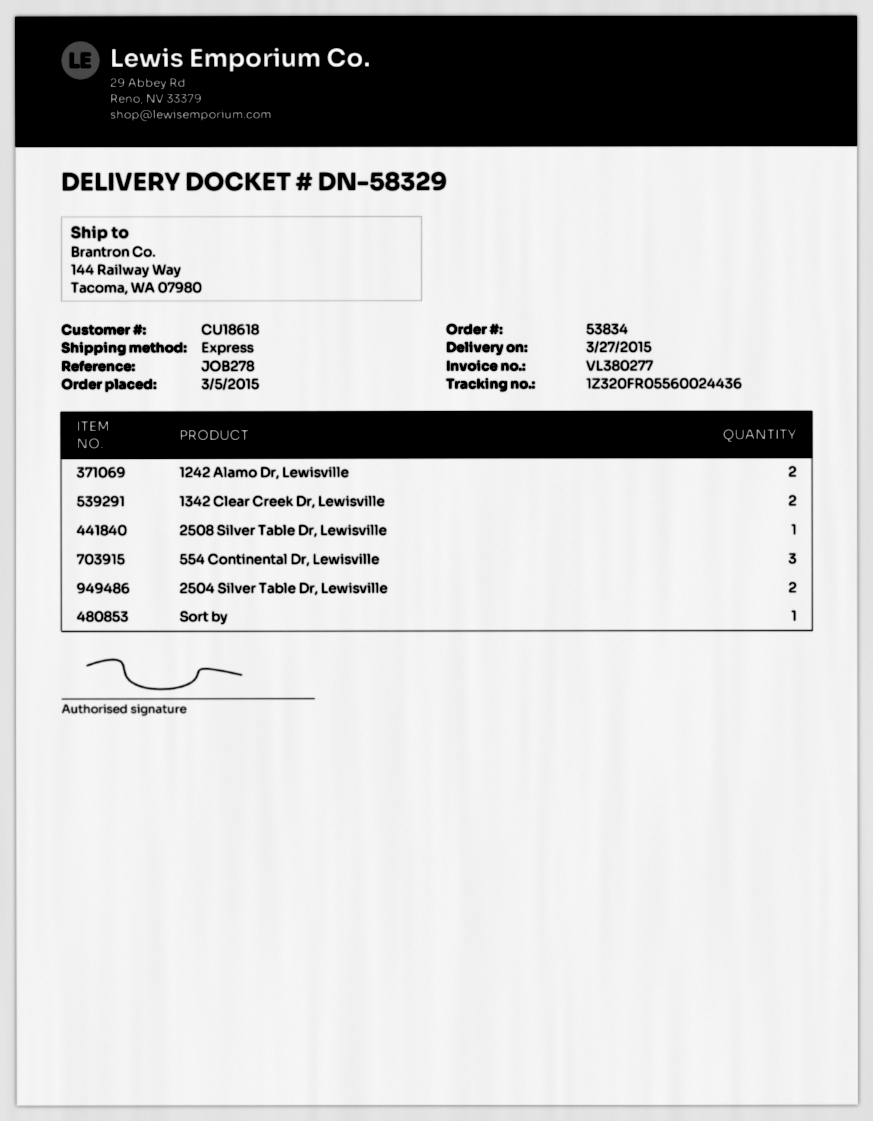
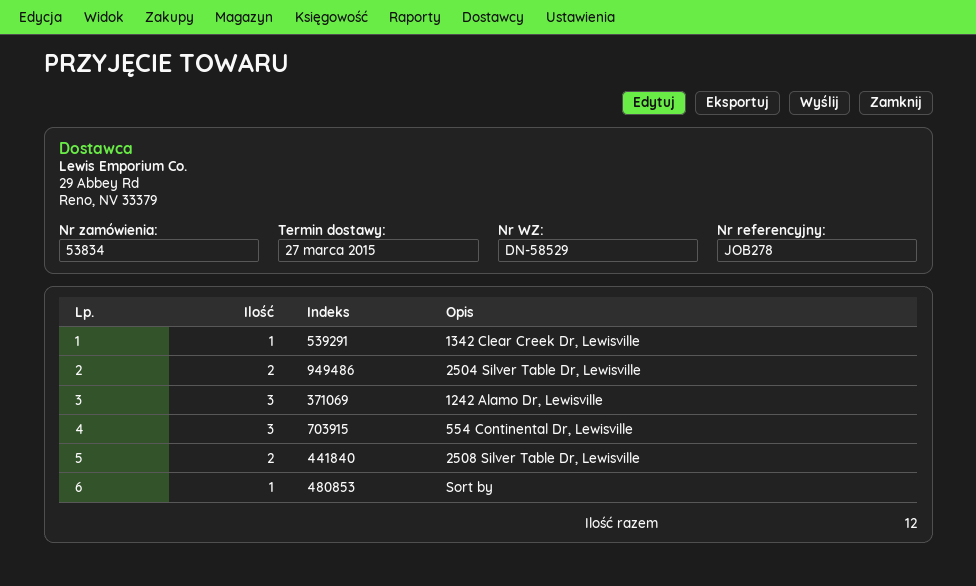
delivery note number: DN-58329 -> DN-58529
1242 Alamo Dr, Lewisville: 2 -> 3
1342 Clear Creek Dr, Lewisville: 2 -> 1
2508 Silver Table Dr, Lewisville: 1 -> 2

